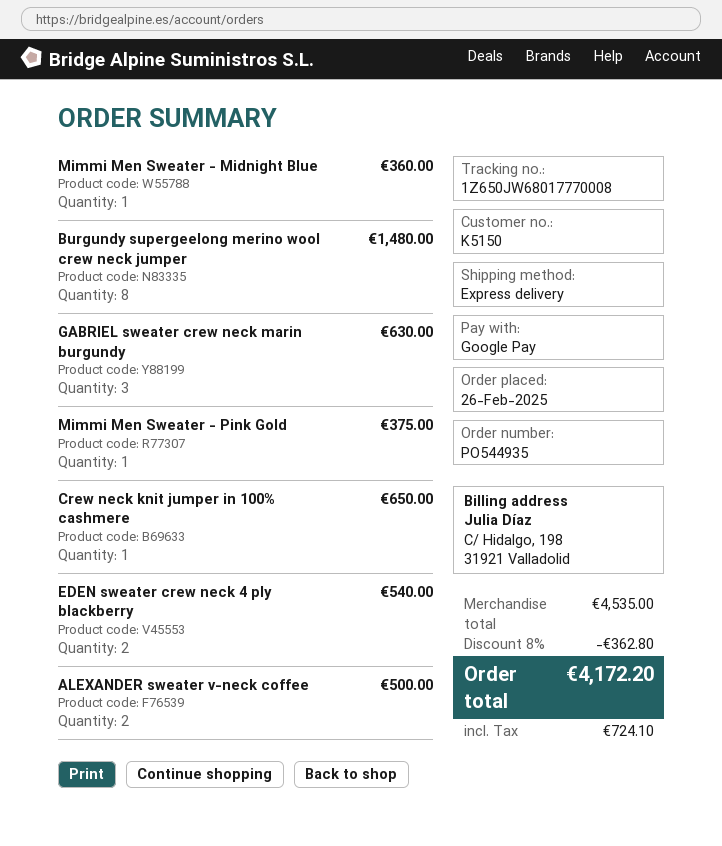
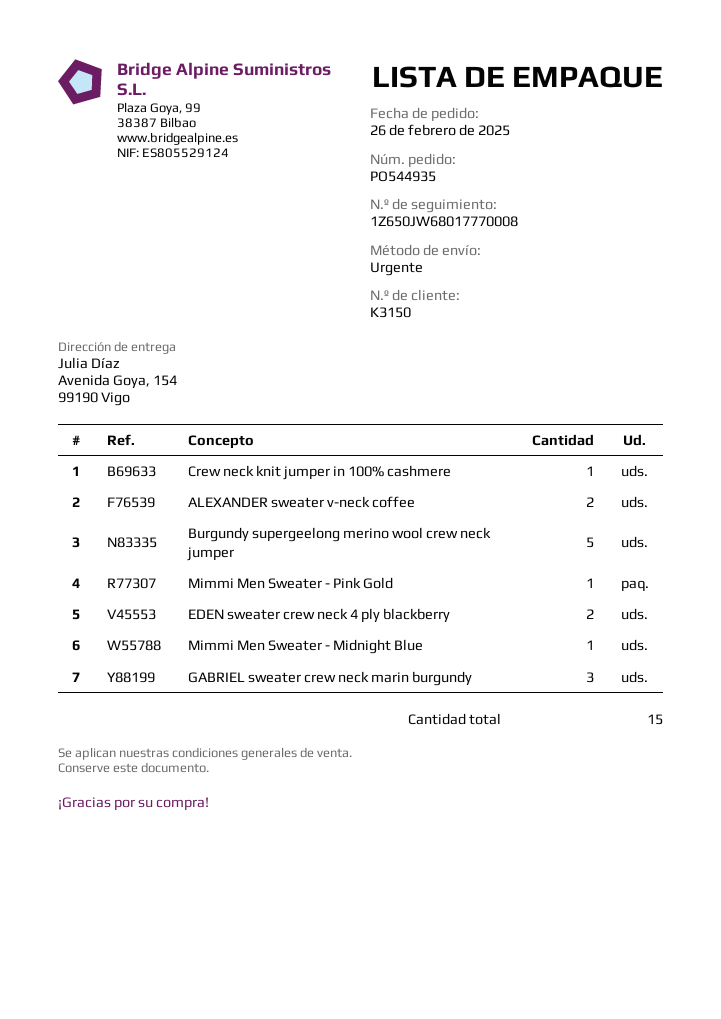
customer number: K5150 -> K3150
Burgundy supergeelong merino wool crew neck jumper: 8 -> 5

